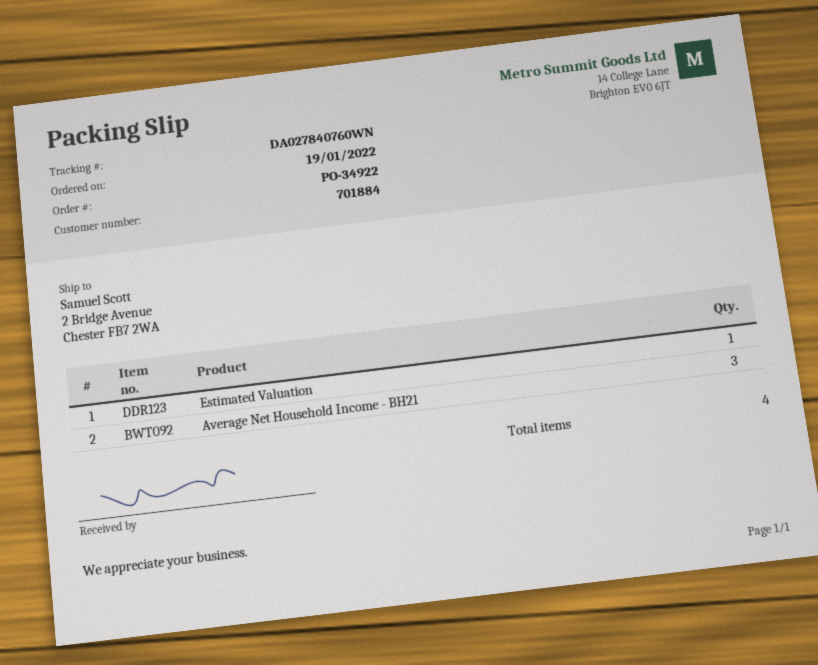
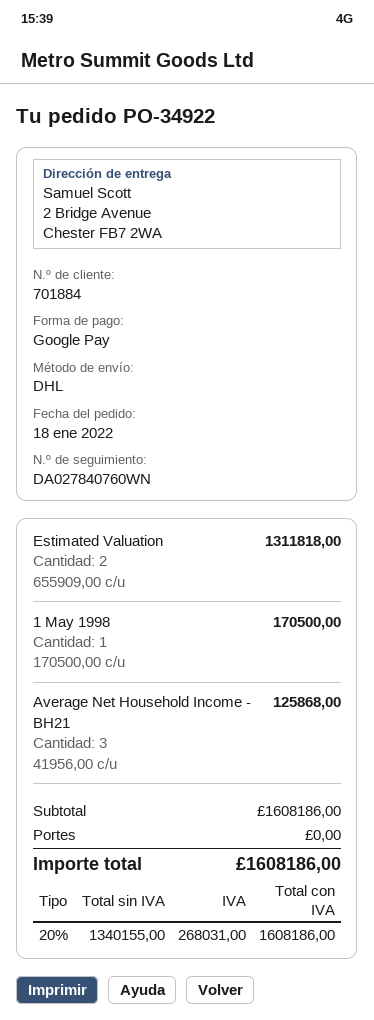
order date: 2022-01-19 -> 2022-01-18
Estimated Valuation: 1 -> 2
1 May 1998: none -> 1

